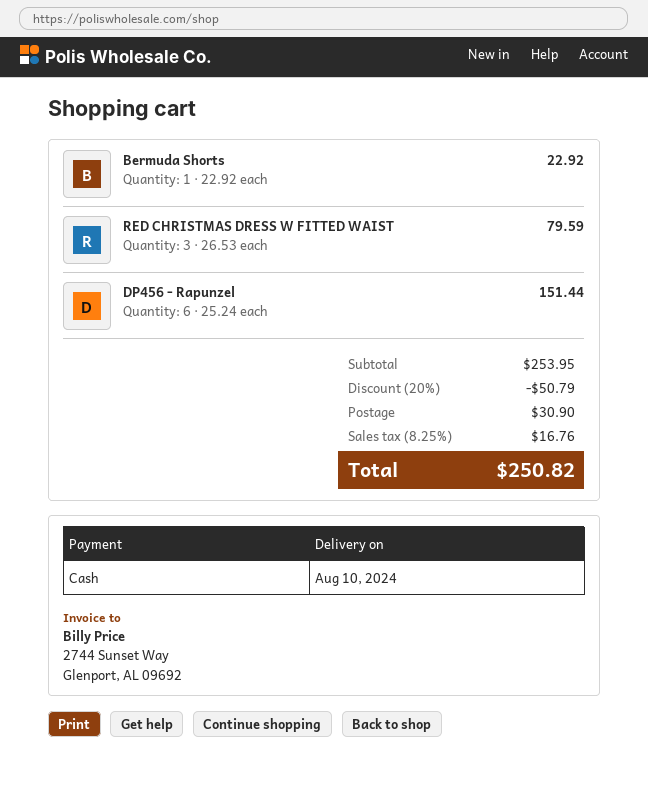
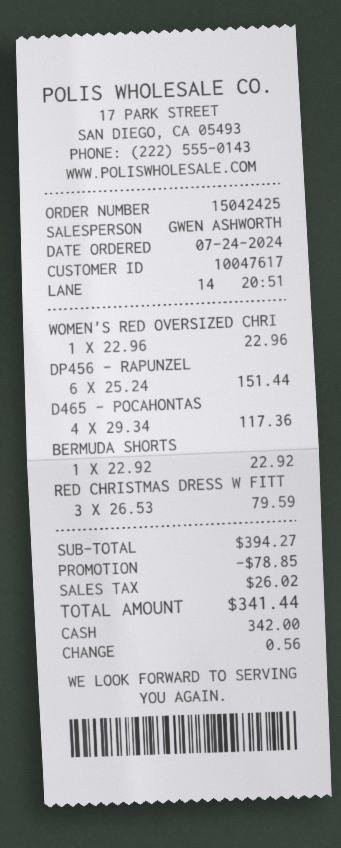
WOMEN'S RED OVERSIZED CHRI: none -> 1 x 22.96 = 22.96
D465 - POCAHONTAS: none -> 4 x 29.34 = 117.36
subtotal: 253.95 -> 394.27
discount: 50.79 -> 78.85
shipping: 30.90 -> none
tax: 16.76 -> 26.02
total: 250.82 -> 341.44

